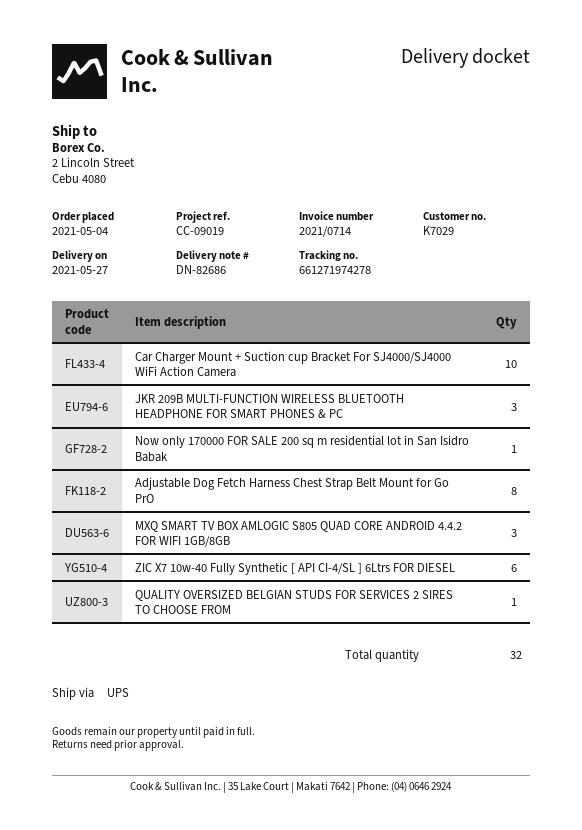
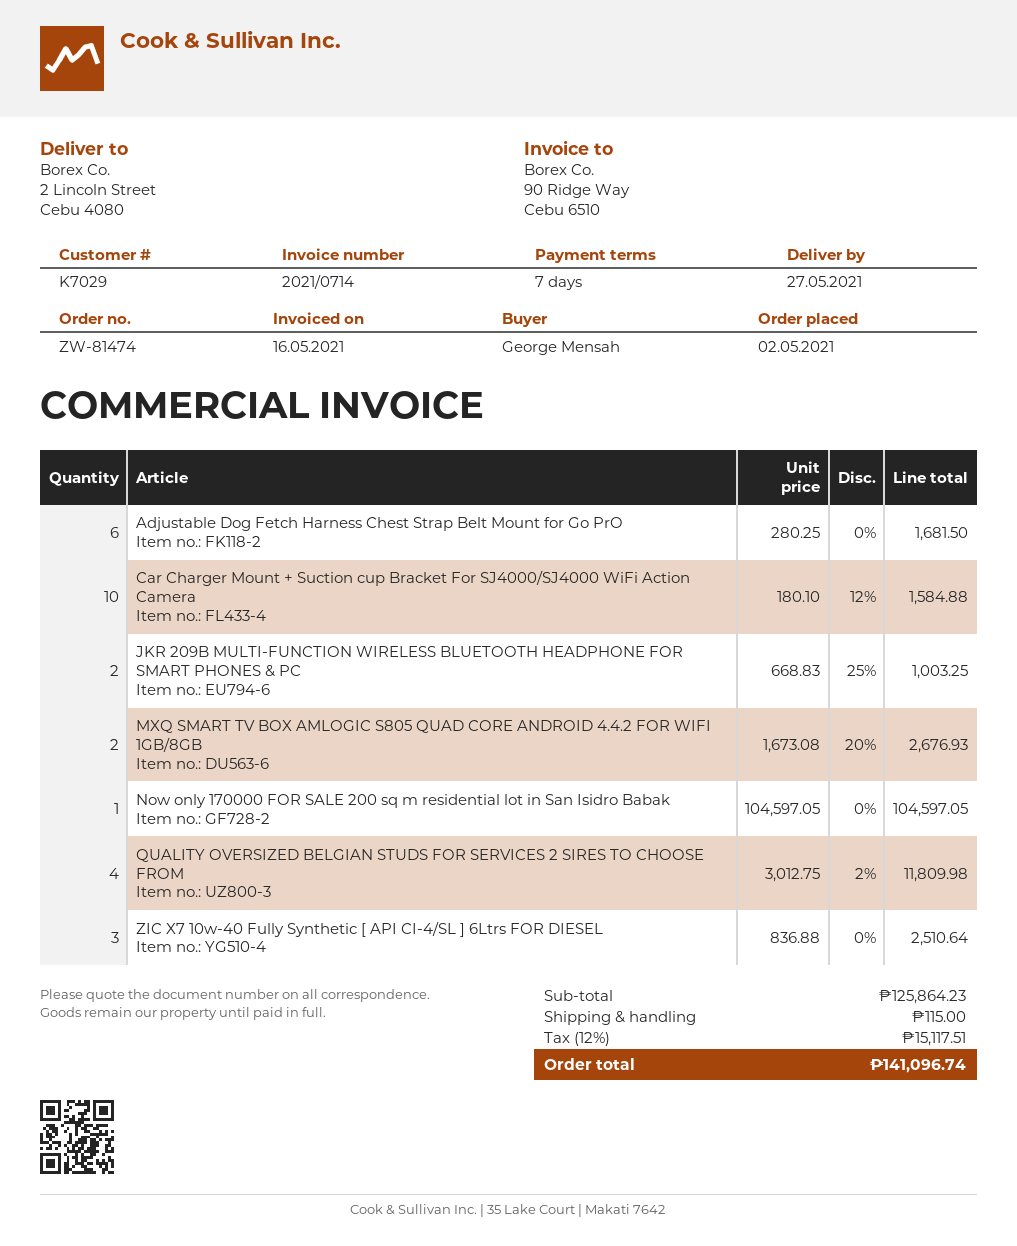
order date: 2021-05-04 -> 2021-05-02
JKR 209B MULTI-FUNCTION WIRELESS BLUETOOTH HEADPHONE FOR SMART PHONES & PC: 3 -> 2
Adjustable Dog Fetch Harness Chest Strap Belt Mount for Go PrO: 8 -> 6
MXQ SMART TV BOX AMLOGIC S805 QUAD CORE ANDROID 4.4.2 FOR WIFI 1GB/8GB: 3 -> 2
ZIC X7 10w-40 Fully Synthetic [ API CI-4/SL ] 6Ltrs FOR DIESEL: 6 -> 3
QUALITY OVERSIZED BELGIAN STUDS FOR SERVICES 2 SIRES TO CHOOSE FROM: 1 -> 4

